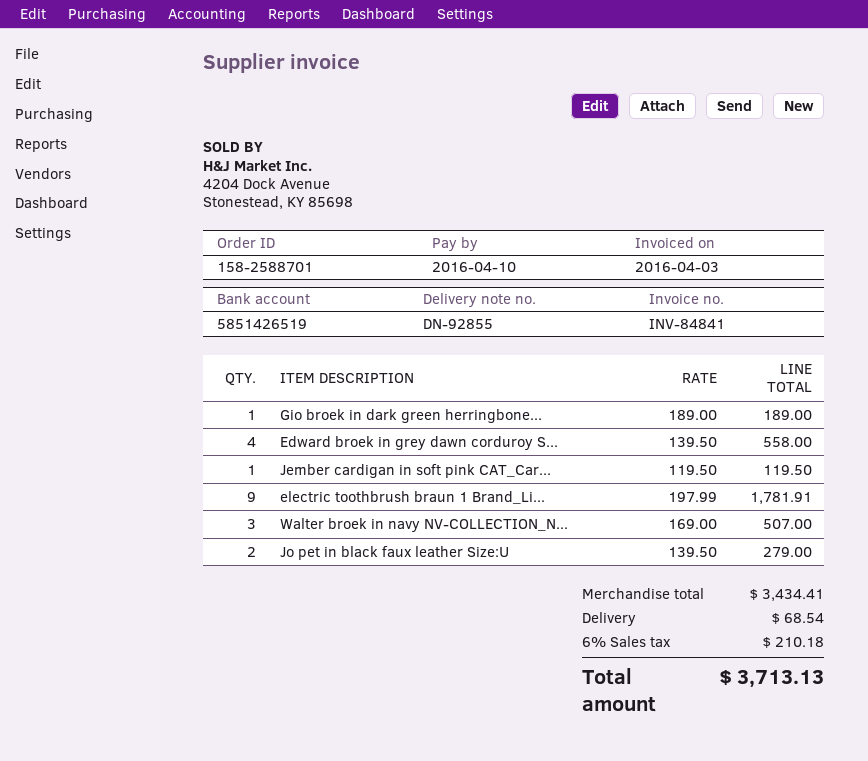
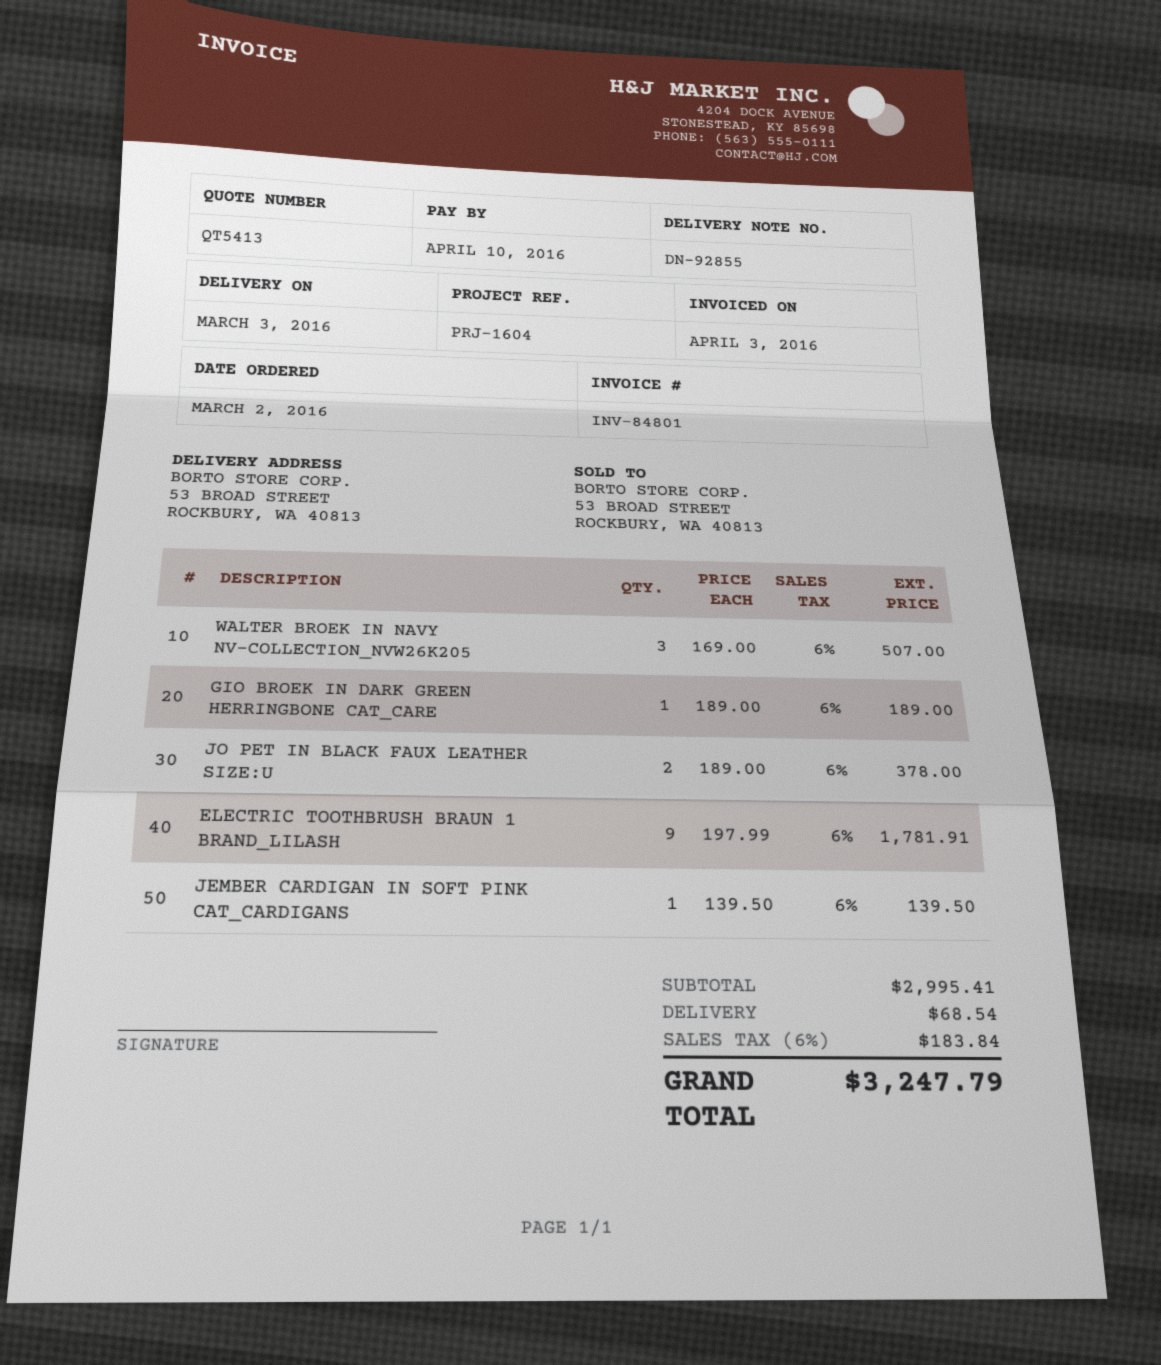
invoice number: INV-84841 -> INV-84801
Edward broek in grey dawn corduroy S...: 4 x 139.50 = 558.00 -> none
Jember cardigan in soft pink CAT_Car...: 1 x 119.50 = 119.50 -> 1 x 139.50 = 139.50
Jo pet in black faux leather Size:U: 2 x 139.50 = 279.00 -> 2 x 189.00 = 378.00
subtotal: 3434.41 -> 2995.41
tax: 6% = 210.18 -> 6% = 183.84
total: 3713.13 -> 3247.79

